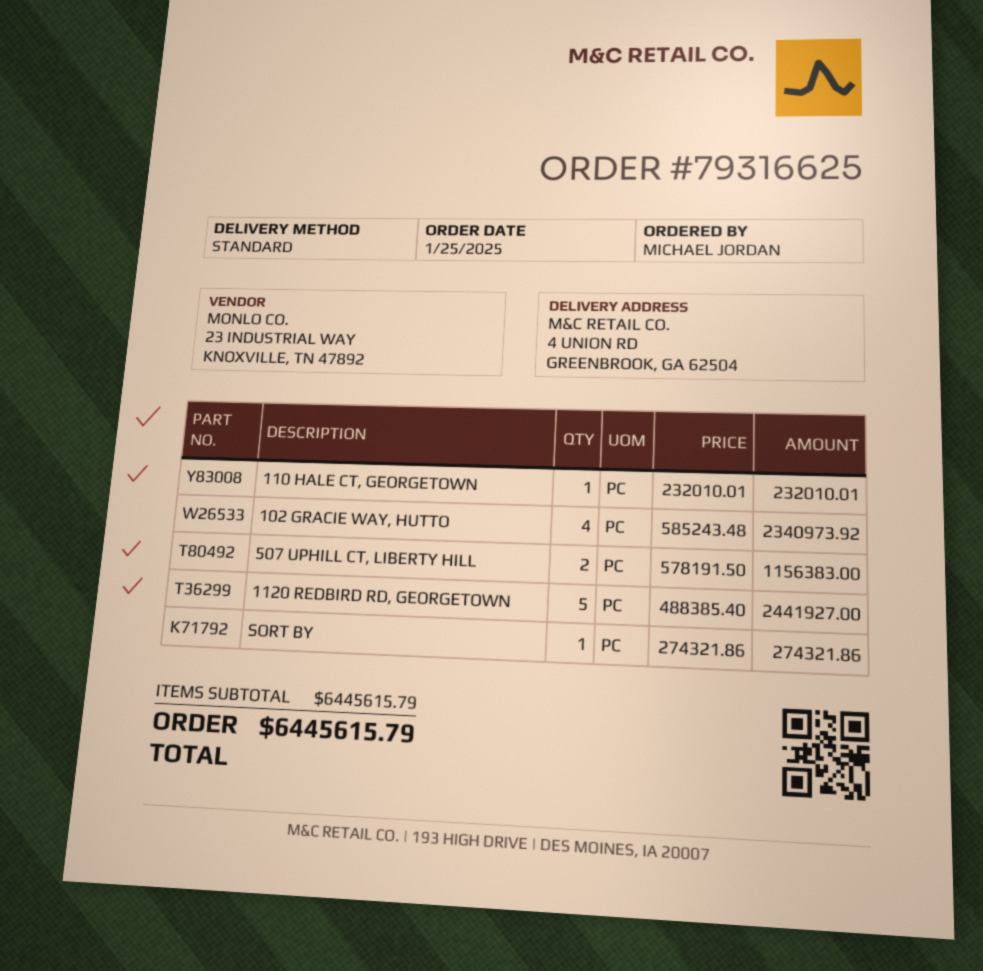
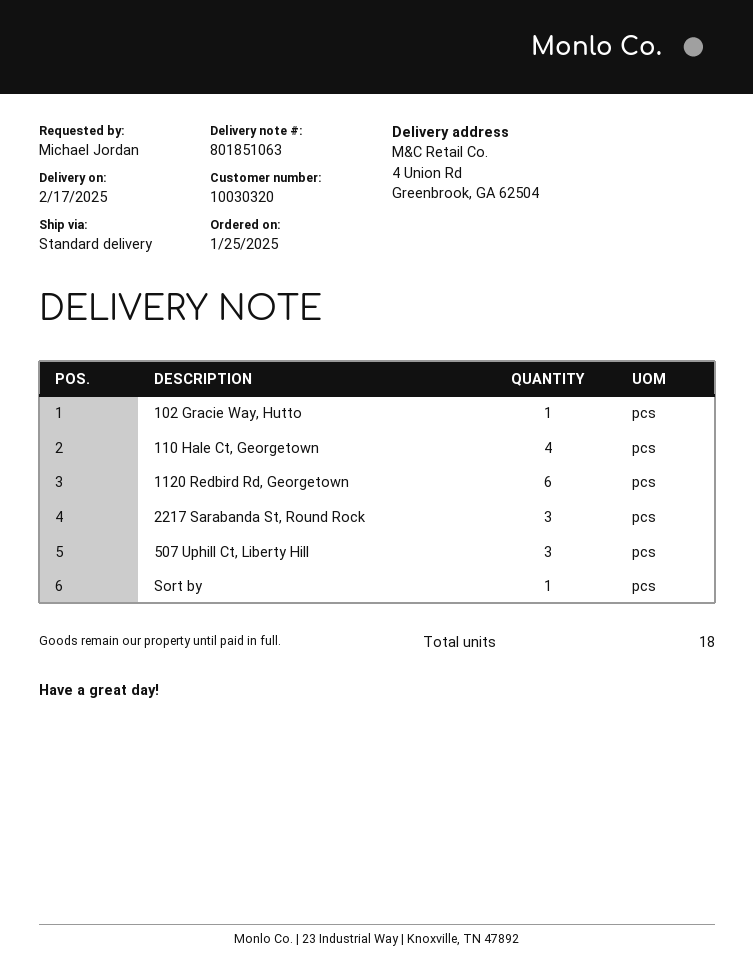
110 HALE CT, GEORGETOWN: 1 -> 4
102 GRACIE WAY, HUTTO: 4 -> 1
507 UPHILL CT, LIBERTY HILL: 2 -> 3
1120 REDBIRD RD, GEORGETOWN: 5 -> 6
2217 Sarabanda St, Round Rock: none -> 3

